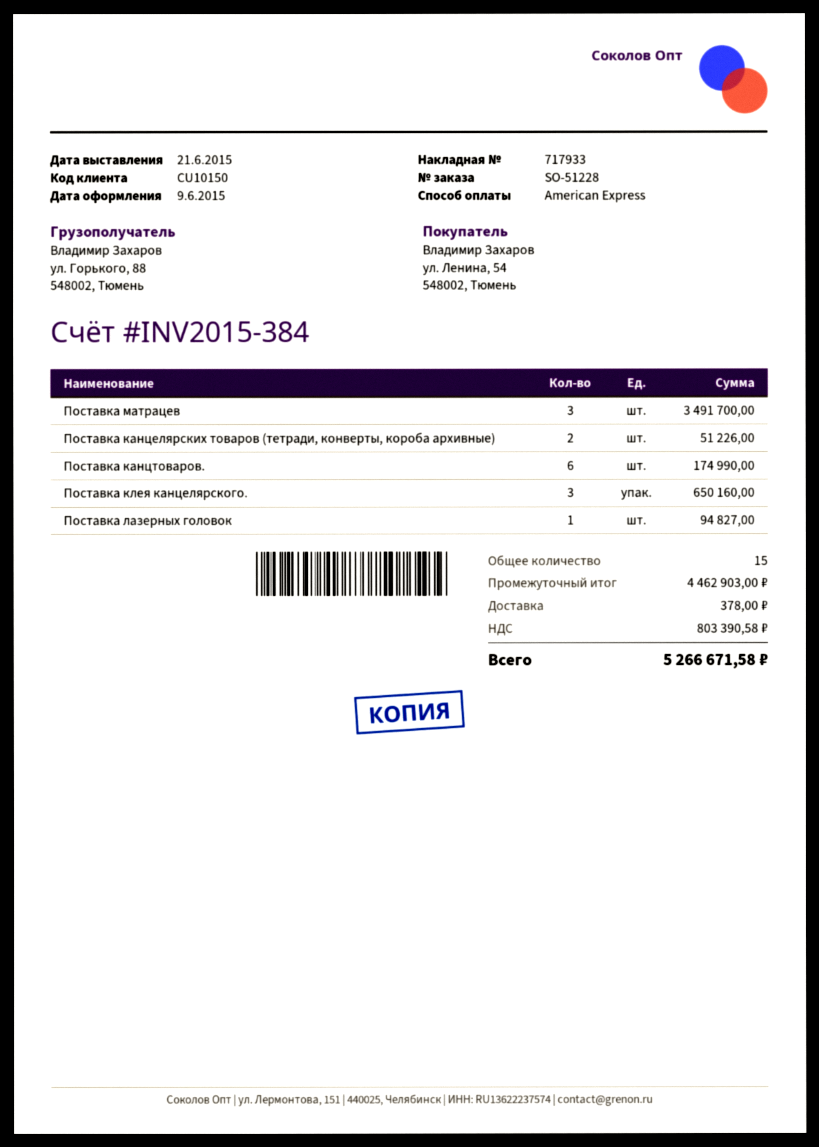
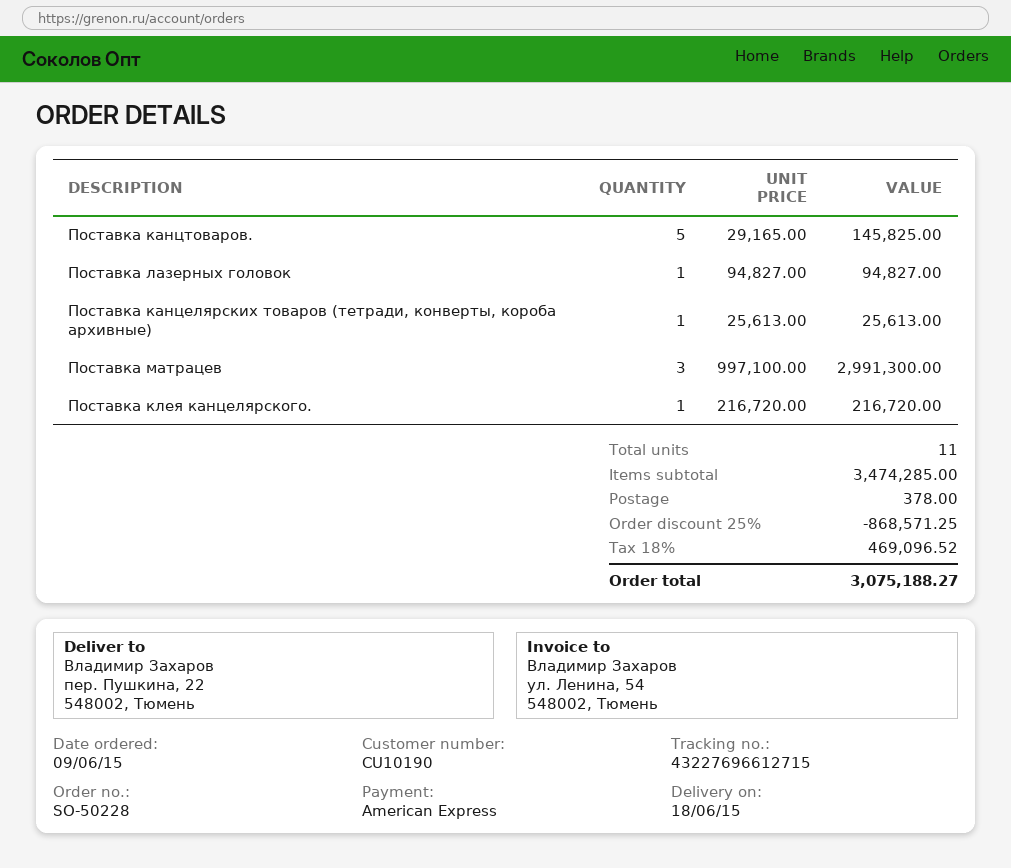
order number: SO-51228 -> SO-50228
customer number: CU10150 -> CU10190
ship to: ул. Горького, 88, 548002, Тюмень -> пер. Пушкина, 22, 548002, Тюмень
Поставка матрацев: 3 for 3491700.00 -> 3 for 2991300.00
Поставка канцелярских товаров (тетради, конверты, короба архивные): 2 for 51226.00 -> 1 for 25613.00
Поставка канцтоваров.: 6 for 174990.00 -> 5 for 145825.00
Поставка клея канцелярского.: 3 for 650160.00 -> 1 for 216720.00
total quantity: 15 -> 11
subtotal: 4462903.00 -> 3474285.00
discount: none -> 25% = 868571.25
tax: 803390.58 -> 469096.52
total: 5266671.58 -> 3075188.27

